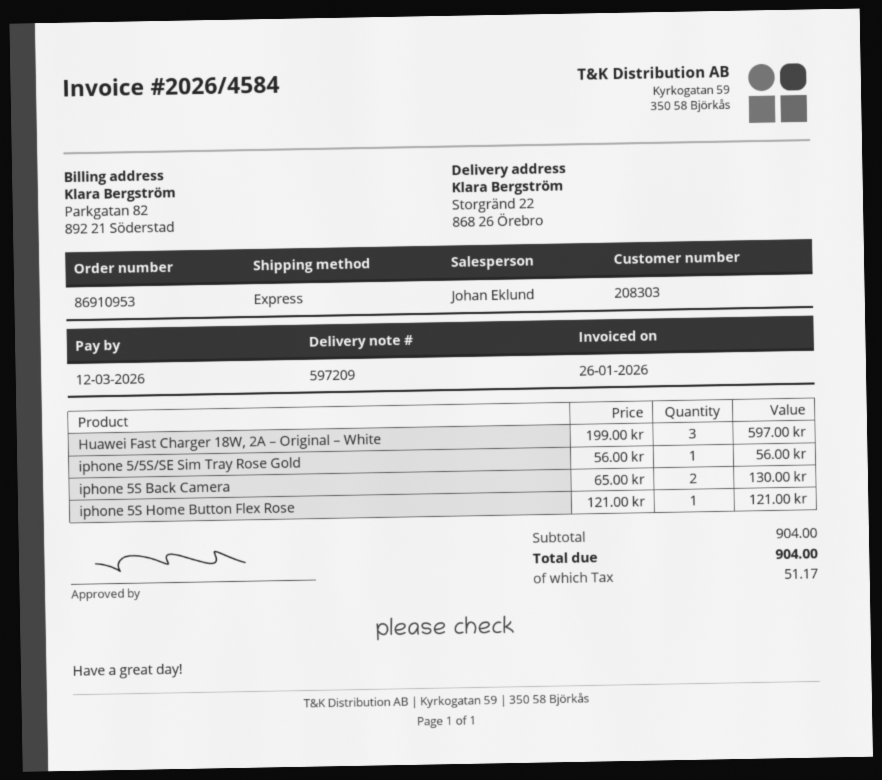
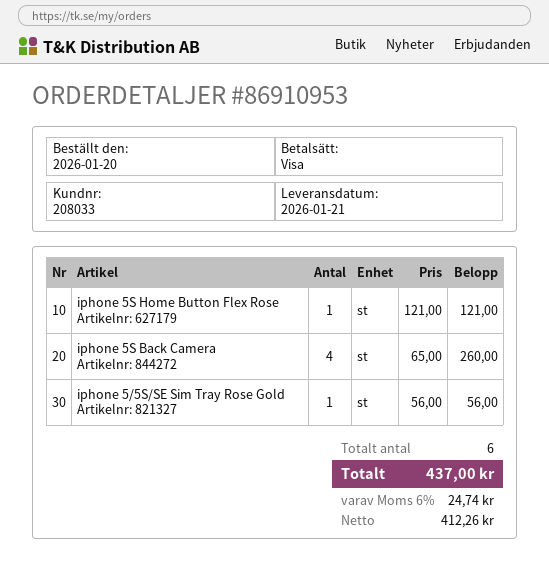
customer number: 208303 -> 208033
Huawei Fast Charger 18W, 2A – Original – White: 3 x 199.00 = 597.00 -> none
iphone 5S Back Camera: 2 x 65.00 = 130.00 -> 4 x 65.00 = 260.00
tax: 51.17 -> 24.74
total: 904.00 -> 437.00

